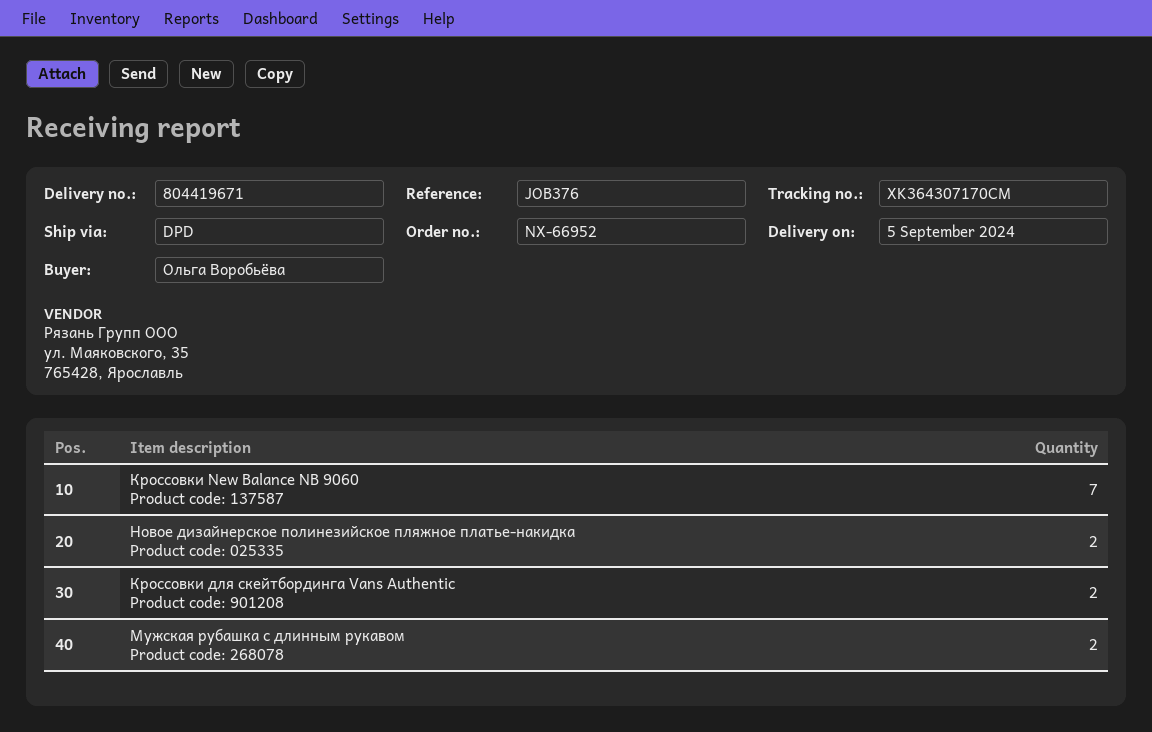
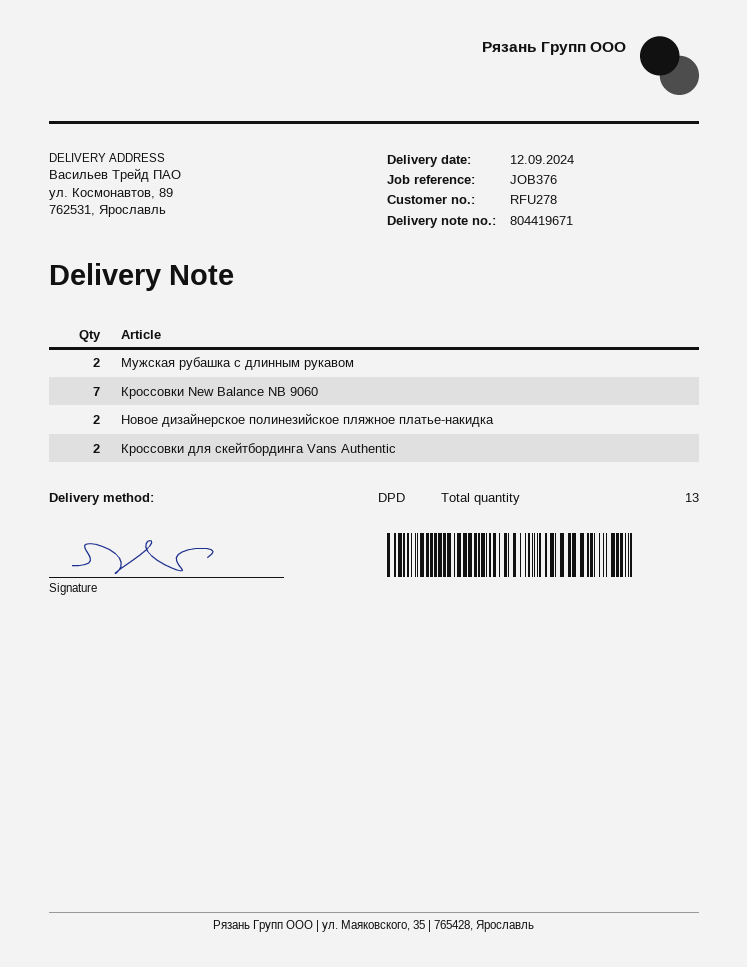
delivery date: 2024-09-05 -> 2024-09-12

